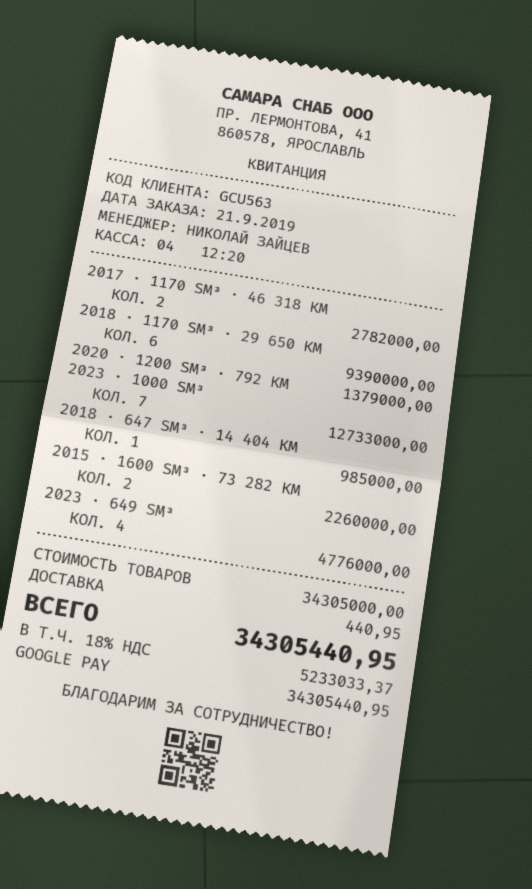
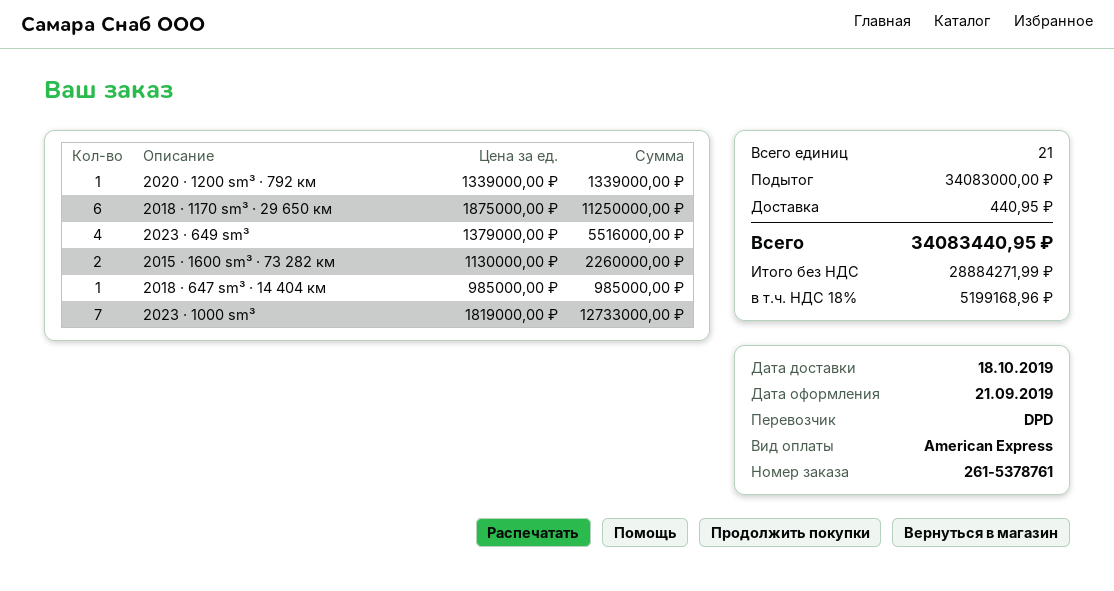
payment method: Google Pay -> American Express
2017 · 1170 SM³ · 46 318 КМ: 2 for 2782000.00 -> none
2018 · 1170 SM³ · 29 650 КМ: 6 for 9390000.00 -> 6 for 11250000.00
2020 · 1200 SM³ · 792 КМ: 1 for 1379000.00 -> 1 for 1339000.00
2023 · 649 SM³: 4 for 4776000.00 -> 4 for 5516000.00
subtotal: 34305000.00 -> 34083000.00
tax: 18% = 5233033.37 -> 18% = 5199168.96
total: 34305440.95 -> 34083440.95

